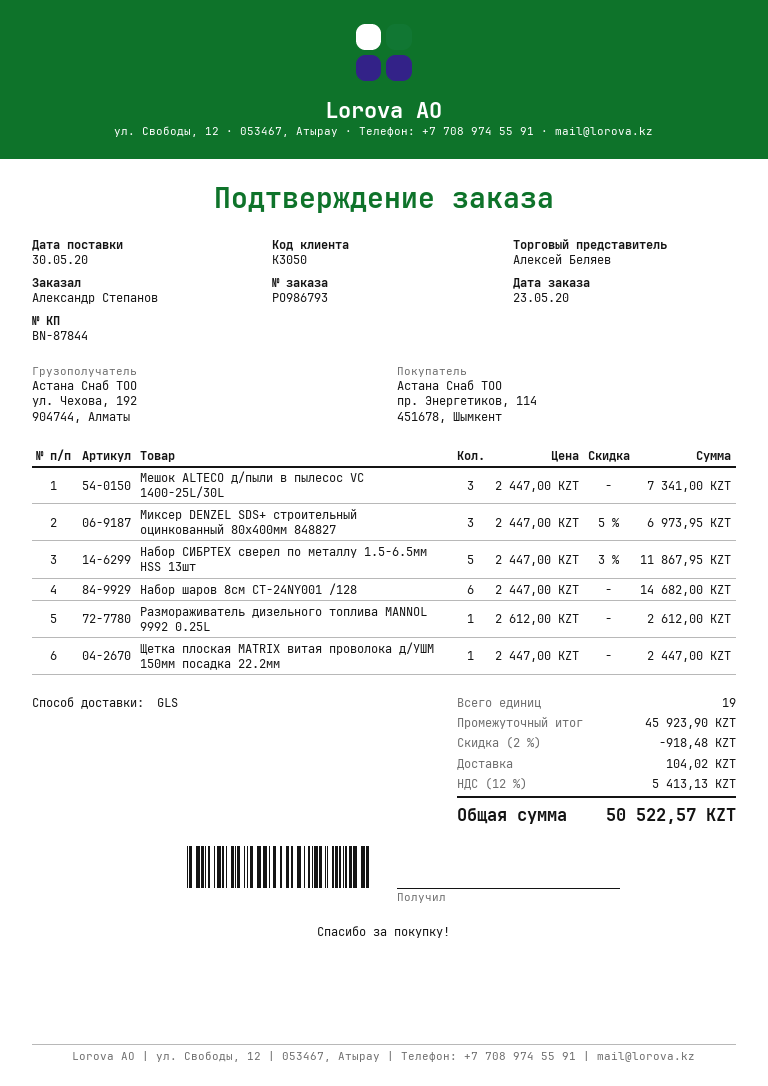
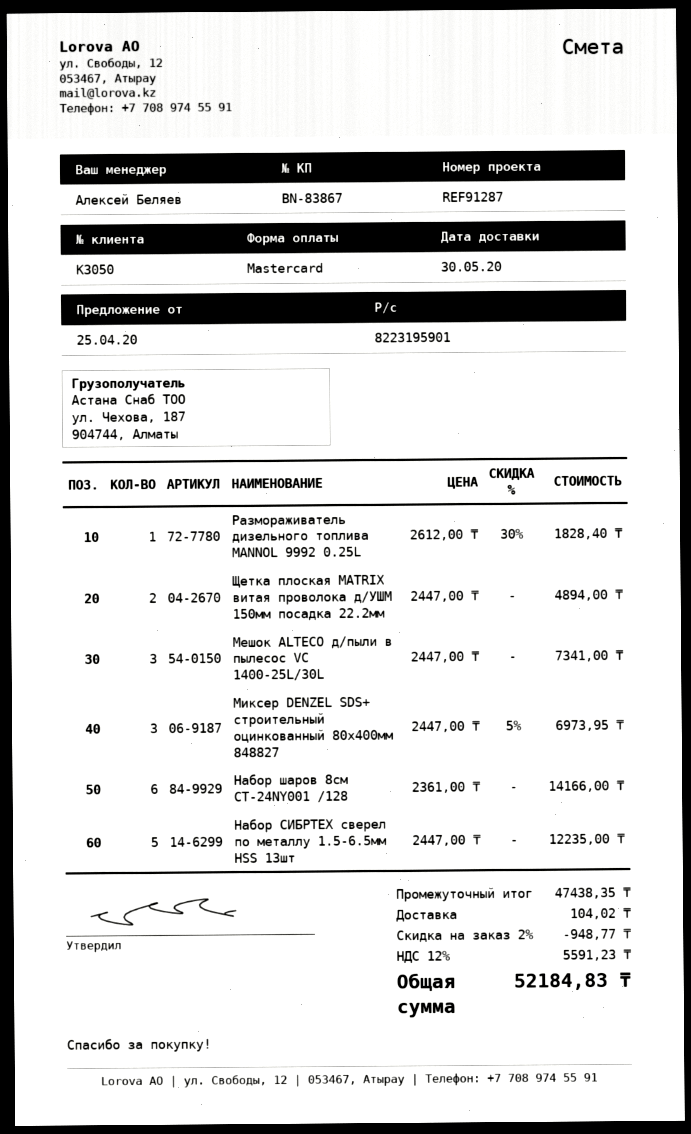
quote number: BN-87844 -> BN-83867
ship to: ул. Чехова, 192, 904744, Алматы -> ул. Чехова, 187, 904744, Алматы
Набор СИБРТЕХ сверел по металлу 1.5-6.5мм НSS 13шт: 5 x 2447.00 - 3% = 11867.95 -> 5 x 2447.00 = 12235.00
Набор шаров 8см CT-24NY001 /128: 6 x 2447.00 = 14682.00 -> 6 x 2361.00 = 14166.00
Размораживатель дизельного топлива MANNOL 9992 0.25L: 1 x 2612.00 = 2612.00 -> 1 x 2612.00 - 30% = 1828.40
Щетка плоская MATRIX витая проволока д/УШМ 150мм посадка 22.2мм: 1 x 2447.00 = 2447.00 -> 2 x 2447.00 = 4894.00
subtotal: 45923.90 -> 47438.35
discount: 2% = 918.48 -> 2% = 948.77
tax: 12% = 5413.13 -> 12% = 5591.23
total: 50522.57 -> 52184.83

